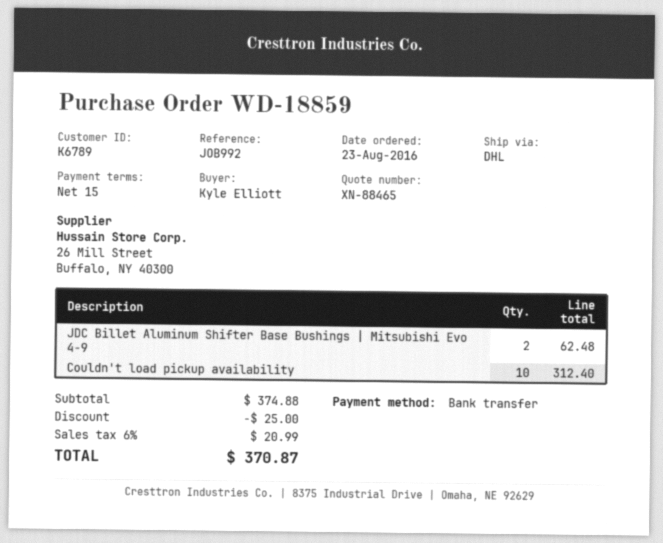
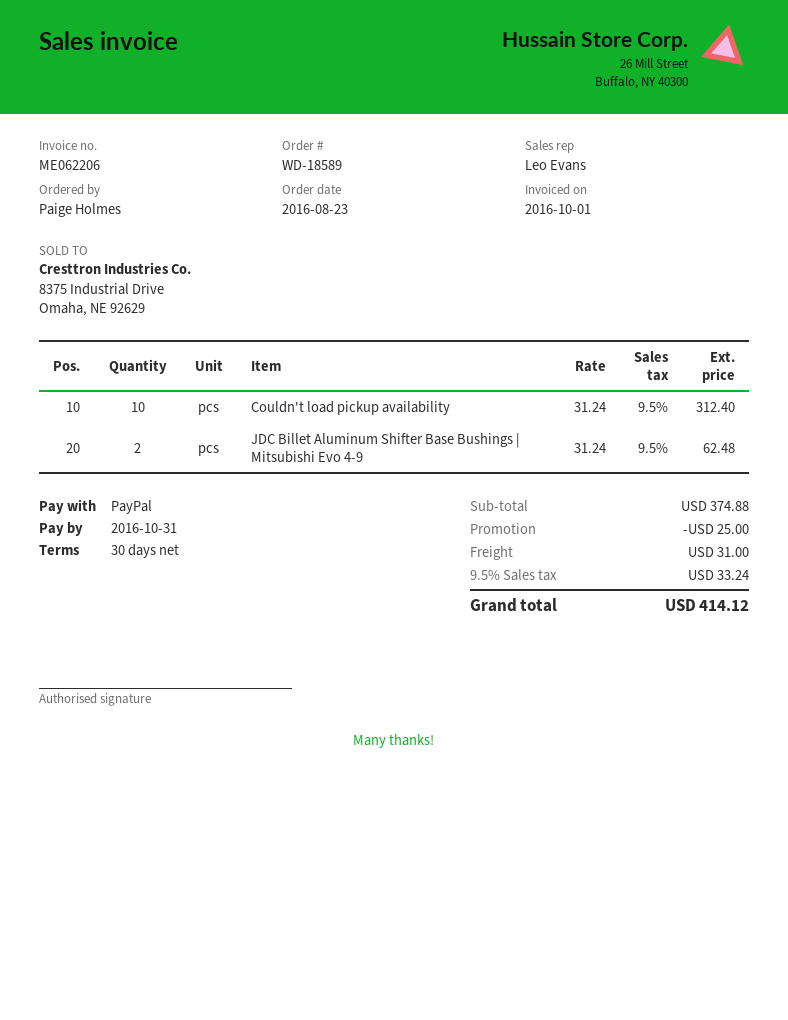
order number: WD-18859 -> WD-18589
payment terms: 15 days -> 30 days
ordered by: Kyle Elliott -> Paige Holmes
payment method: bank transfer -> PayPal
shipping: none -> 31.00
tax: 6% = 20.99 -> 9.5% = 33.24
total: 370.87 -> 414.12

